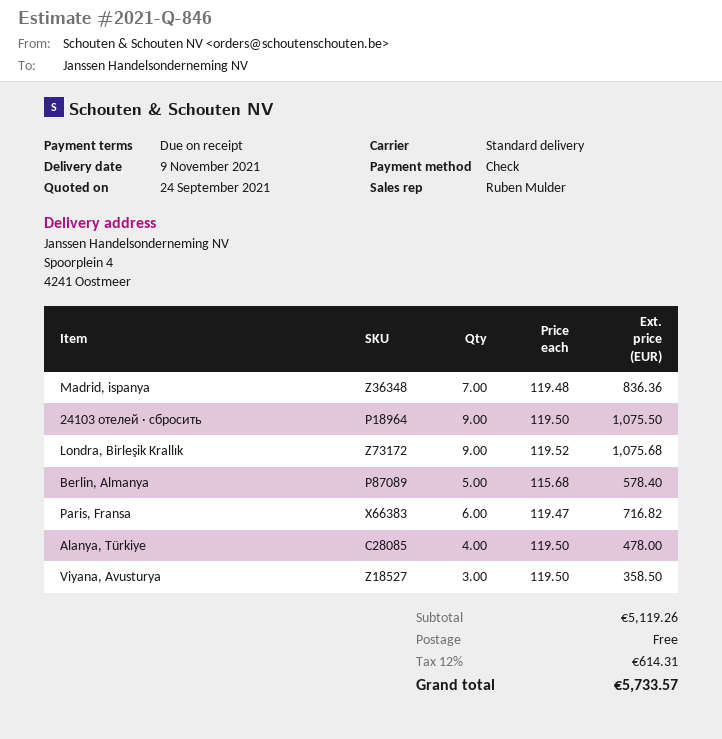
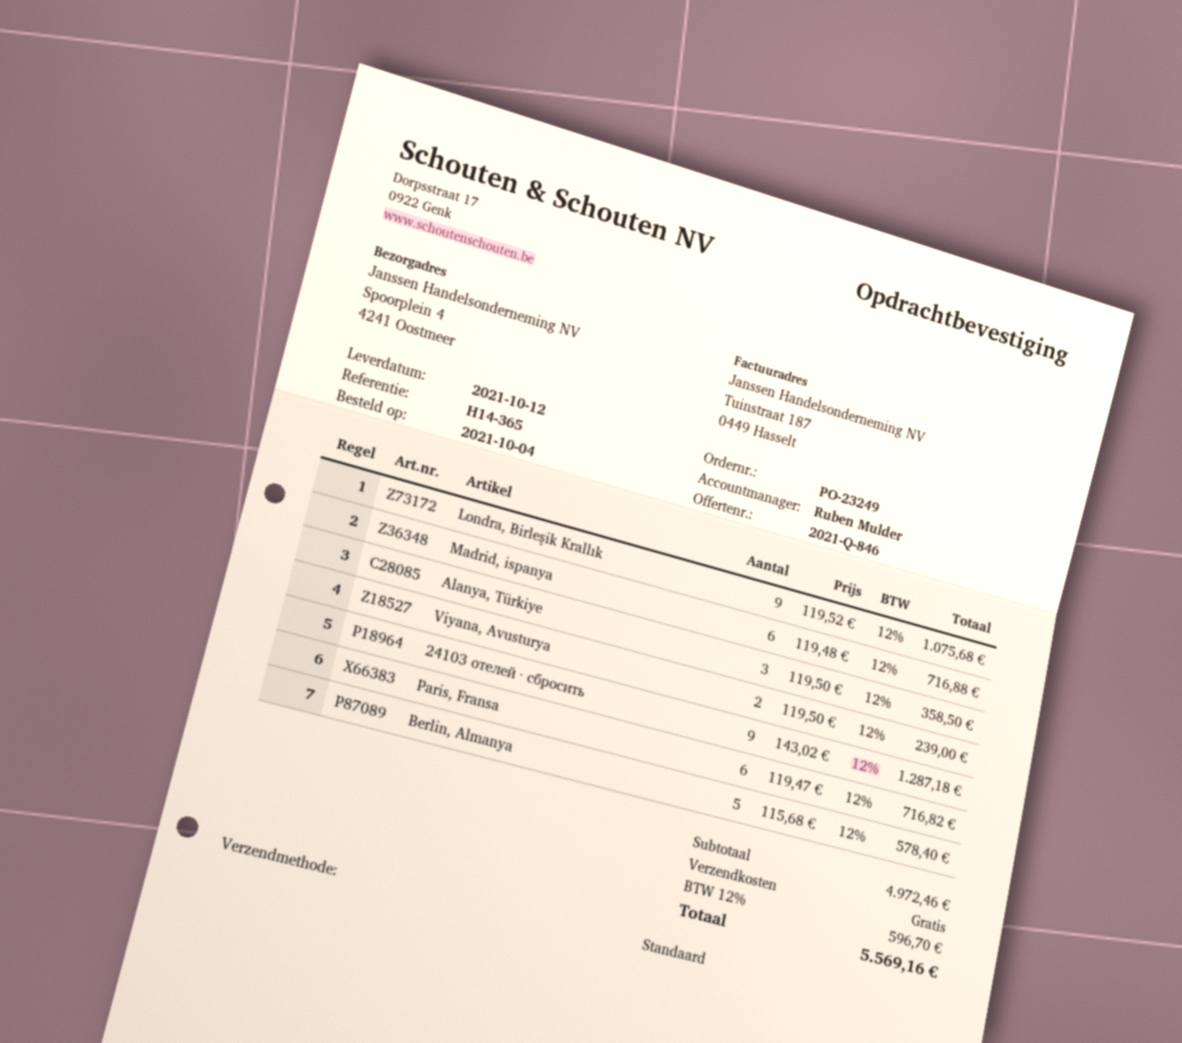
delivery date: 2021-11-09 -> 2021-10-12
Madrid, ispanya: 7 x 119.48 = 836.36 -> 6 x 119.48 = 716.88
24103 отелей · сбросить: 9 x 119.50 = 1075.50 -> 9 x 143.02 = 1287.18
Alanya, Türkiye: 4 x 119.50 = 478.00 -> 3 x 119.50 = 358.50
Viyana, Avusturya: 3 x 119.50 = 358.50 -> 2 x 119.50 = 239.00
subtotal: 5119.26 -> 4972.46
tax: 12% = 614.31 -> 12% = 596.70
total: 5733.57 -> 5569.16

